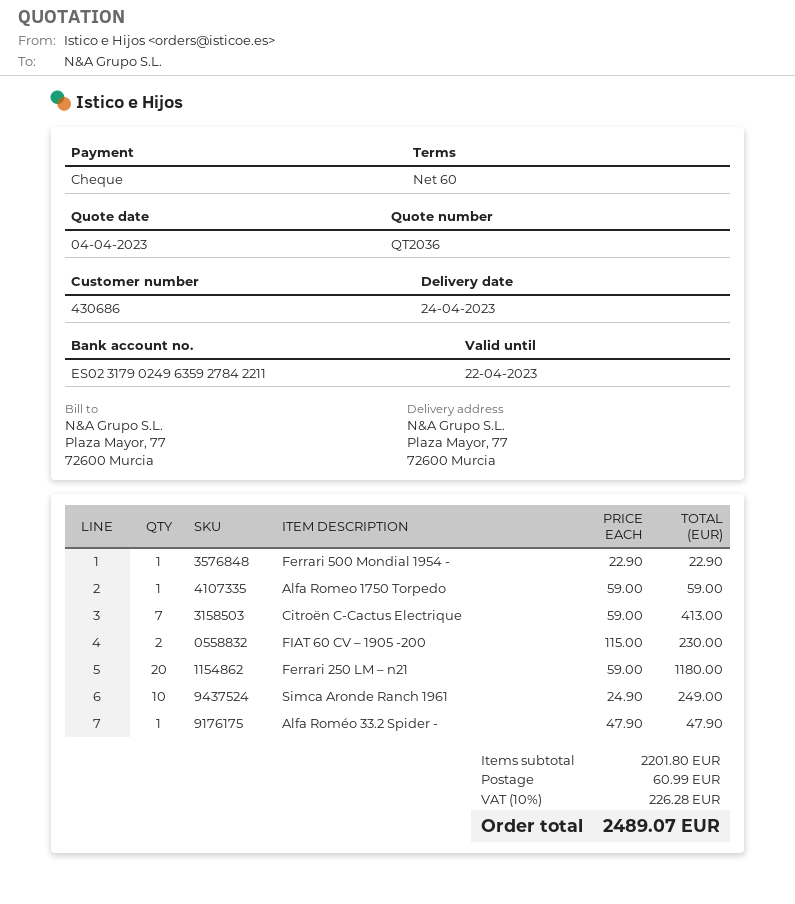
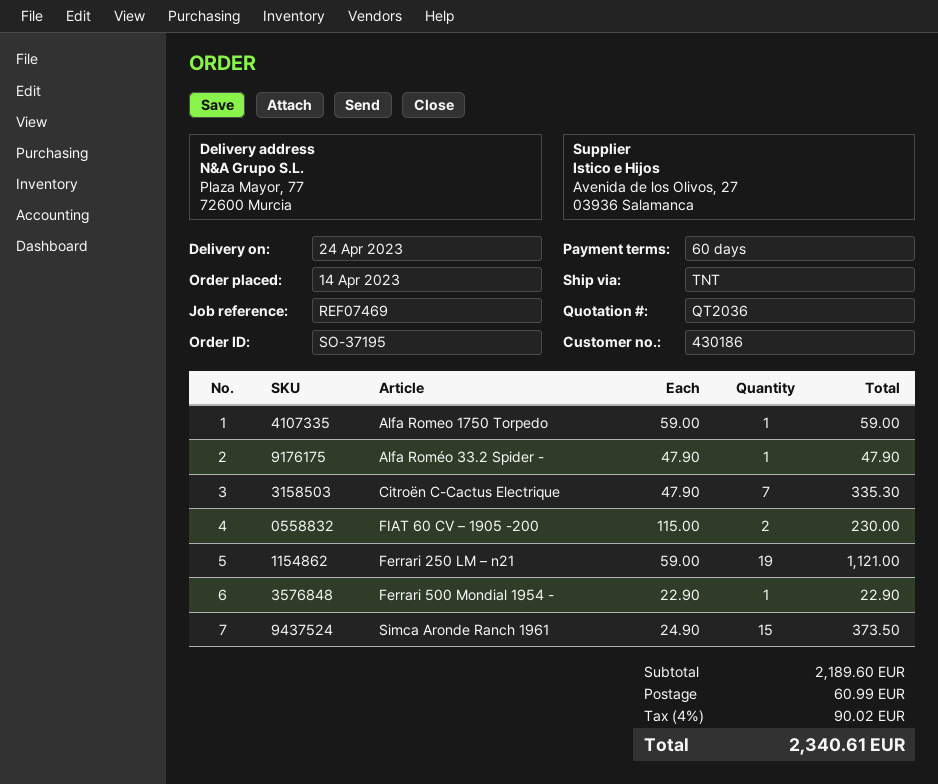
customer number: 430686 -> 430186
Citroën C-Cactus Electrique: 7 x 59.00 = 413.00 -> 7 x 47.90 = 335.30
Ferrari 250 LM – n21: 20 x 59.00 = 1180.00 -> 19 x 59.00 = 1121.00
Simca Aronde Ranch 1961: 10 x 24.90 = 249.00 -> 15 x 24.90 = 373.50
subtotal: 2201.80 -> 2189.60
tax: 10% = 226.28 -> 4% = 90.02
total: 2489.07 -> 2340.61

